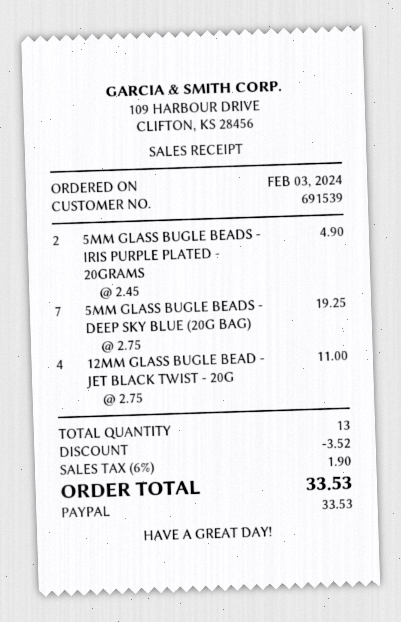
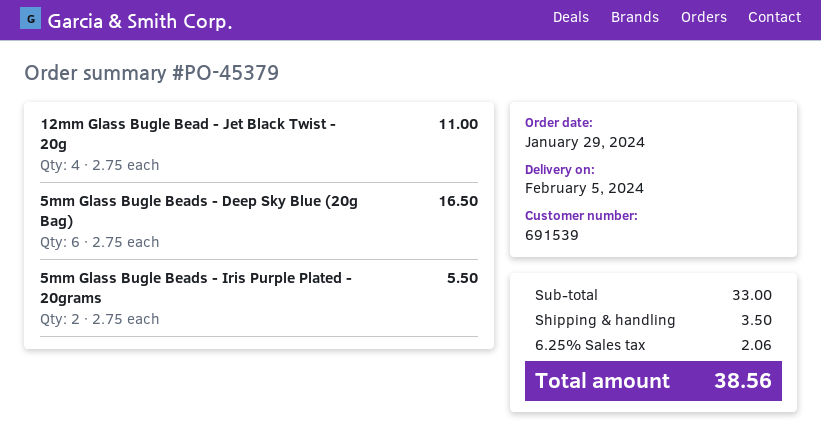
order date: 2024-02-03 -> 2024-01-29
5MM GLASS BUGLE BEADS - IRIS PURPLE PLATED - 20GRAMS: 2 x 2.45 = 4.90 -> 2 x 2.75 = 5.50
5MM GLASS BUGLE BEADS - DEEP SKY BLUE (20G BAG): 7 x 2.75 = 19.25 -> 6 x 2.75 = 16.50
discount: 3.52 -> none
shipping: none -> 3.50
tax: 6% = 1.90 -> 6.25% = 2.06
total: 33.53 -> 38.56

